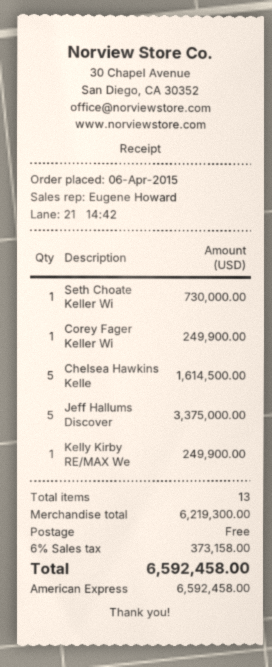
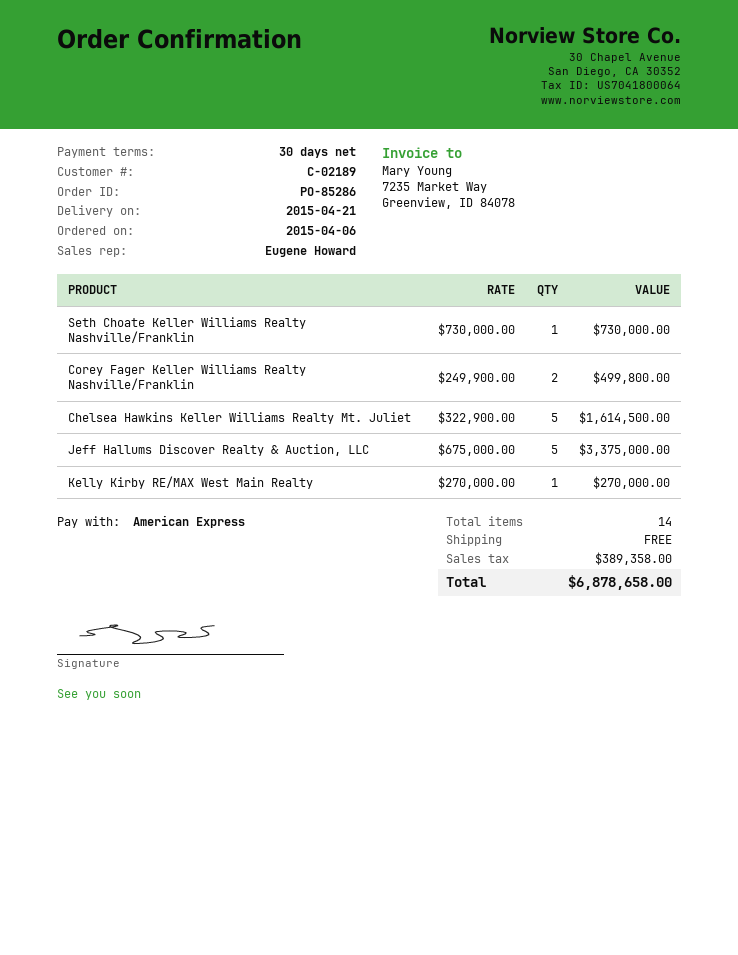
Corey Fager Keller Wi: 1 for 249900.00 -> 2 for 499800.00
Kelly Kirby RE/MAX We: 1 for 249900.00 -> 1 for 270000.00
total quantity: 13 -> 14
tax: 373158.00 -> 389358.00
total: 6592458.00 -> 6878658.00

